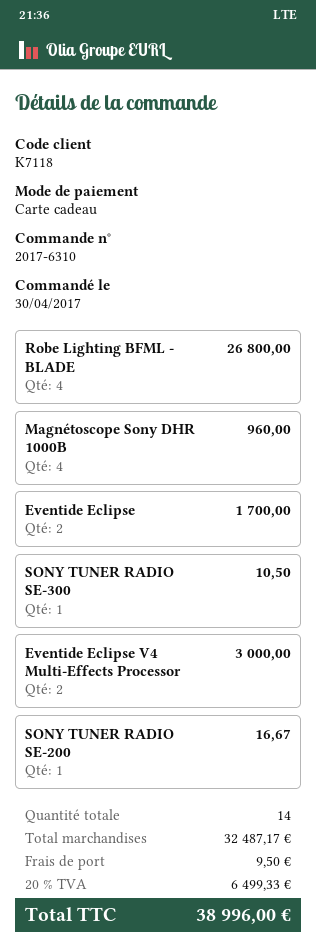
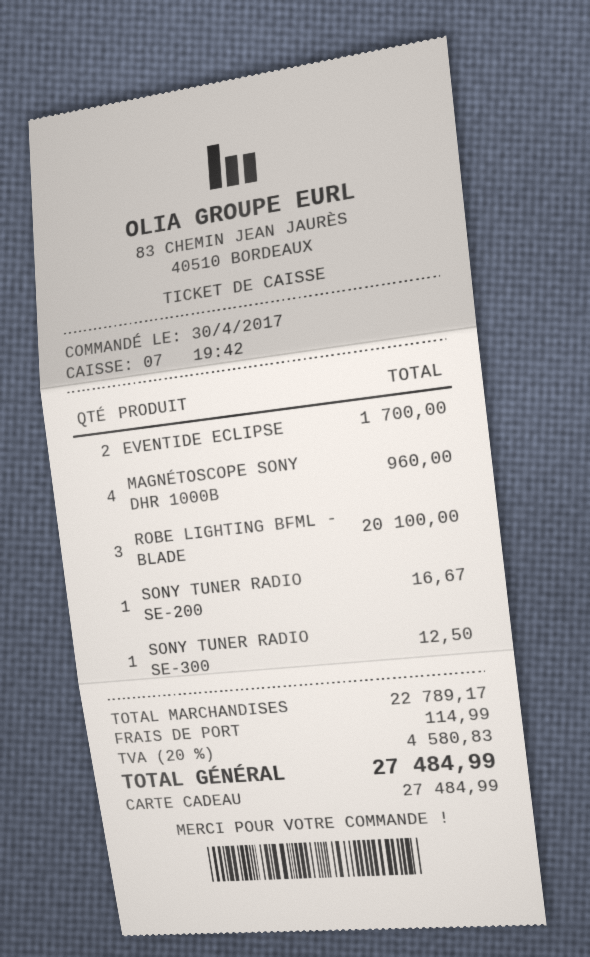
Robe Lighting BFML - BLADE: 4 for 26800.00 -> 3 for 20100.00
SONY TUNER RADIO SE-300: 1 for 10.50 -> 1 for 12.50
Eventide Eclipse V4 Multi-Effects Processor: 2 for 3000.00 -> none
subtotal: 32487.17 -> 22789.17
shipping: 9.50 -> 114.99
tax: 20% = 6499.33 -> 20% = 4580.83
total: 38996.00 -> 27484.99

